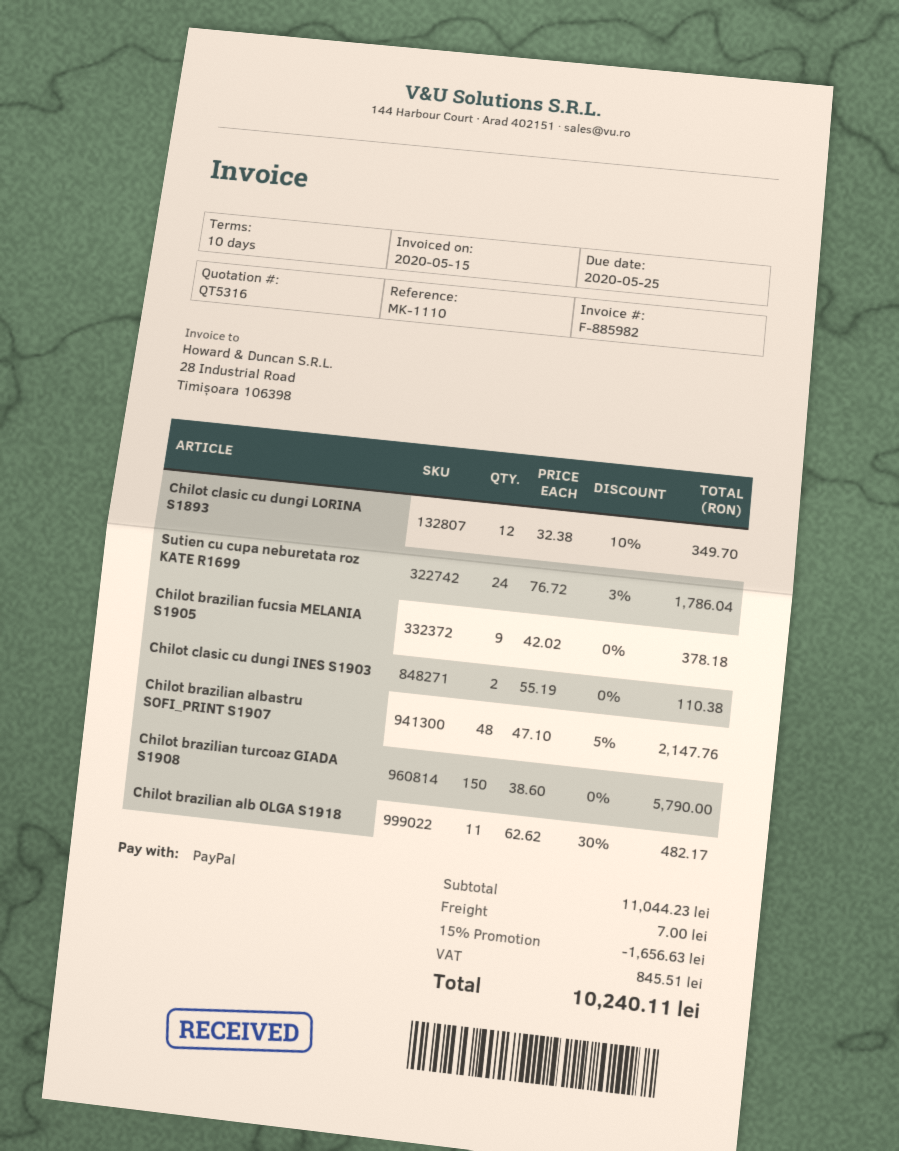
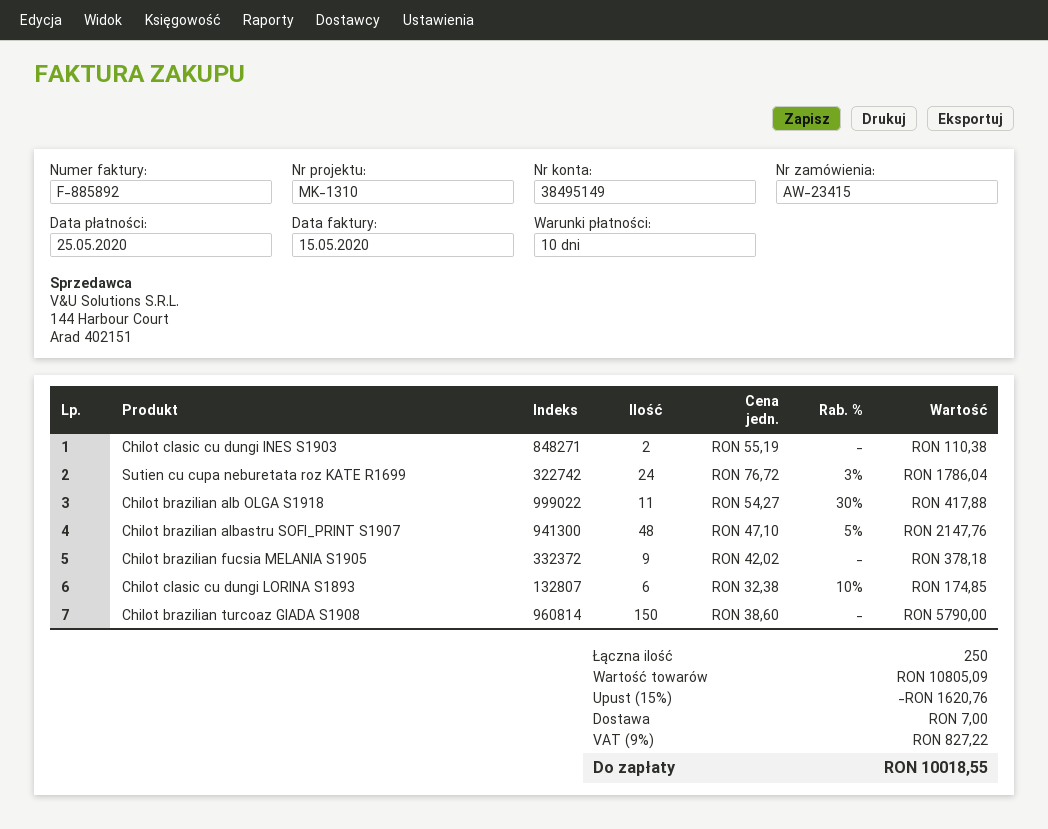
invoice number: F-885982 -> F-885892
reference: MK-1110 -> MK-1310
Chilot clasic cu dungi LORINA S1893: 12 x 32.38 - 10% = 349.70 -> 6 x 32.38 - 10% = 174.85
Chilot brazilian alb OLGA S1918: 11 x 62.62 - 30% = 482.17 -> 11 x 54.27 - 30% = 417.88
subtotal: 11044.23 -> 10805.09
discount: 15% = 1656.63 -> 15% = 1620.76
tax: 845.51 -> 827.22
total: 10240.11 -> 10018.55

